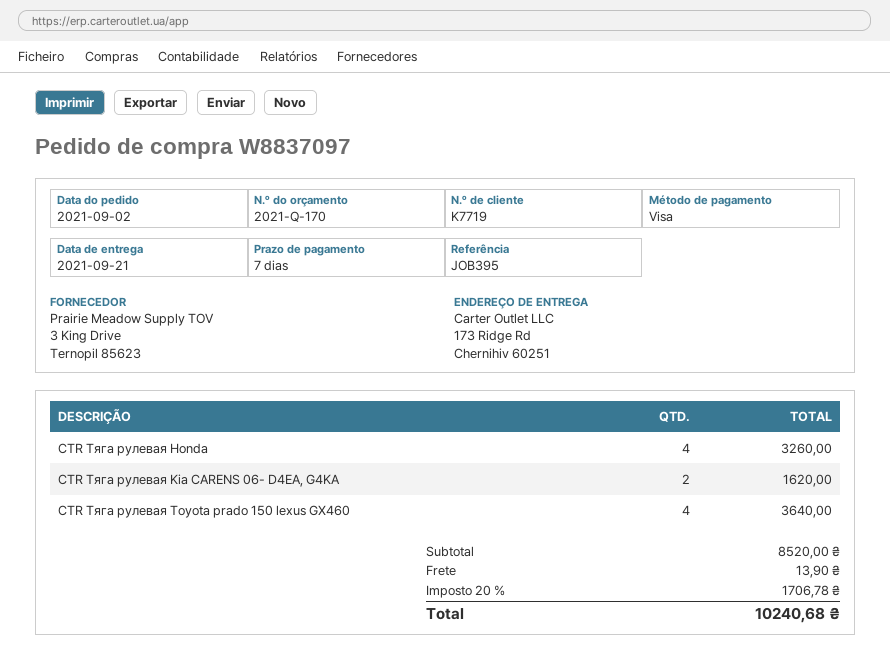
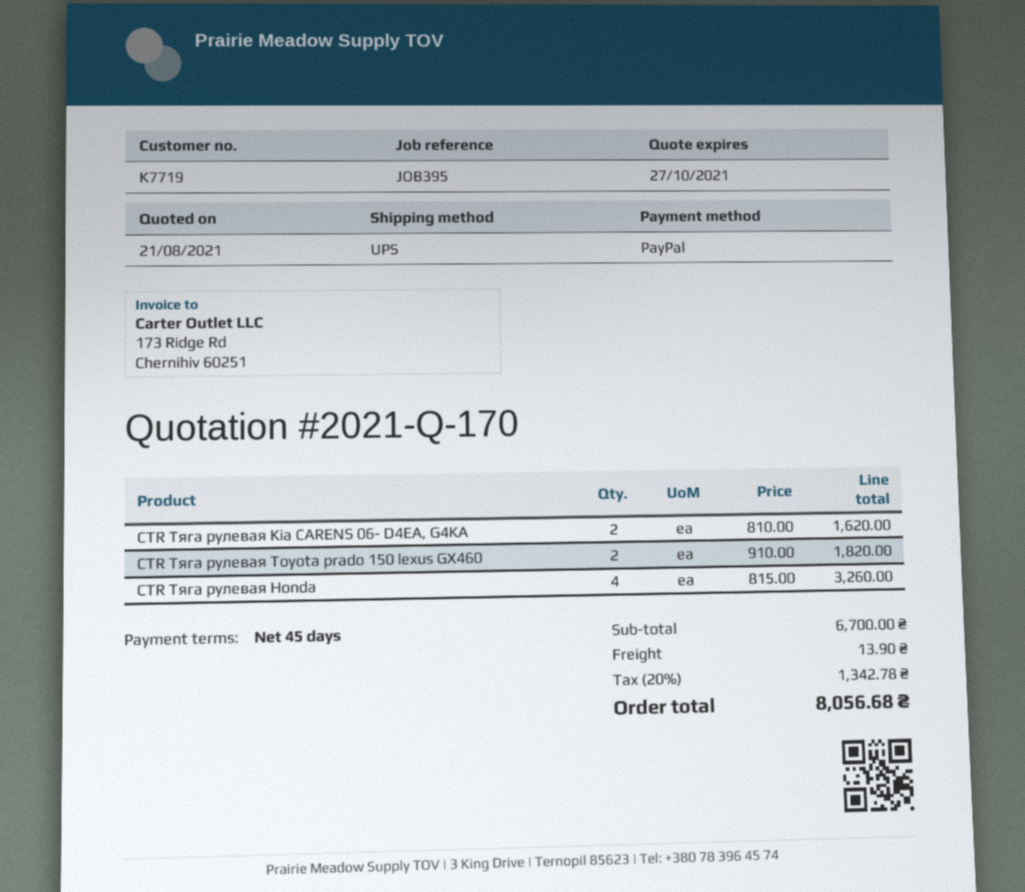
payment terms: 7 days -> 45 days
payment method: Visa -> PayPal
CTR Тяга рулевая Toyota prado 150 lexus GX460: 4 for 3640.00 -> 2 for 1820.00
subtotal: 8520.00 -> 6700.00
tax: 20% = 1706.78 -> 20% = 1342.78
total: 10240.68 -> 8056.68

